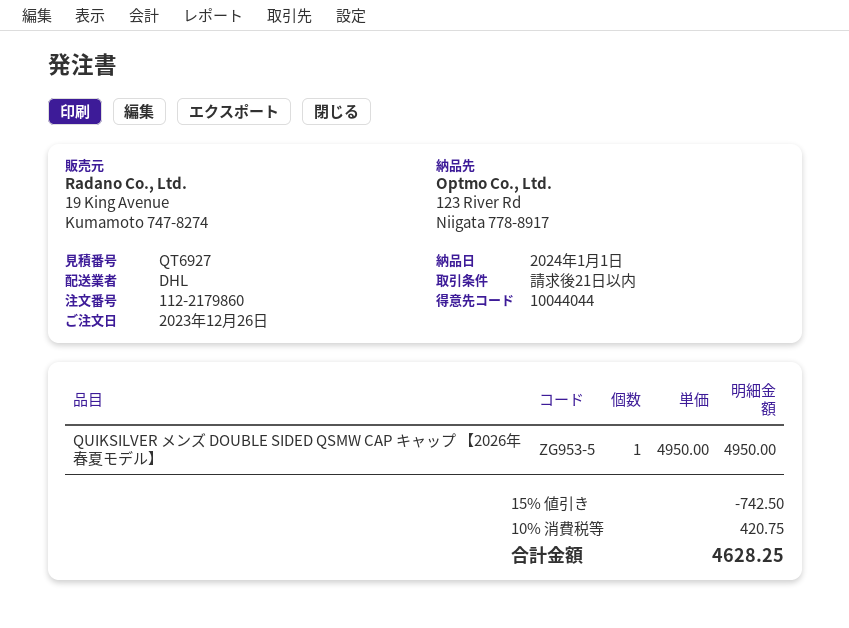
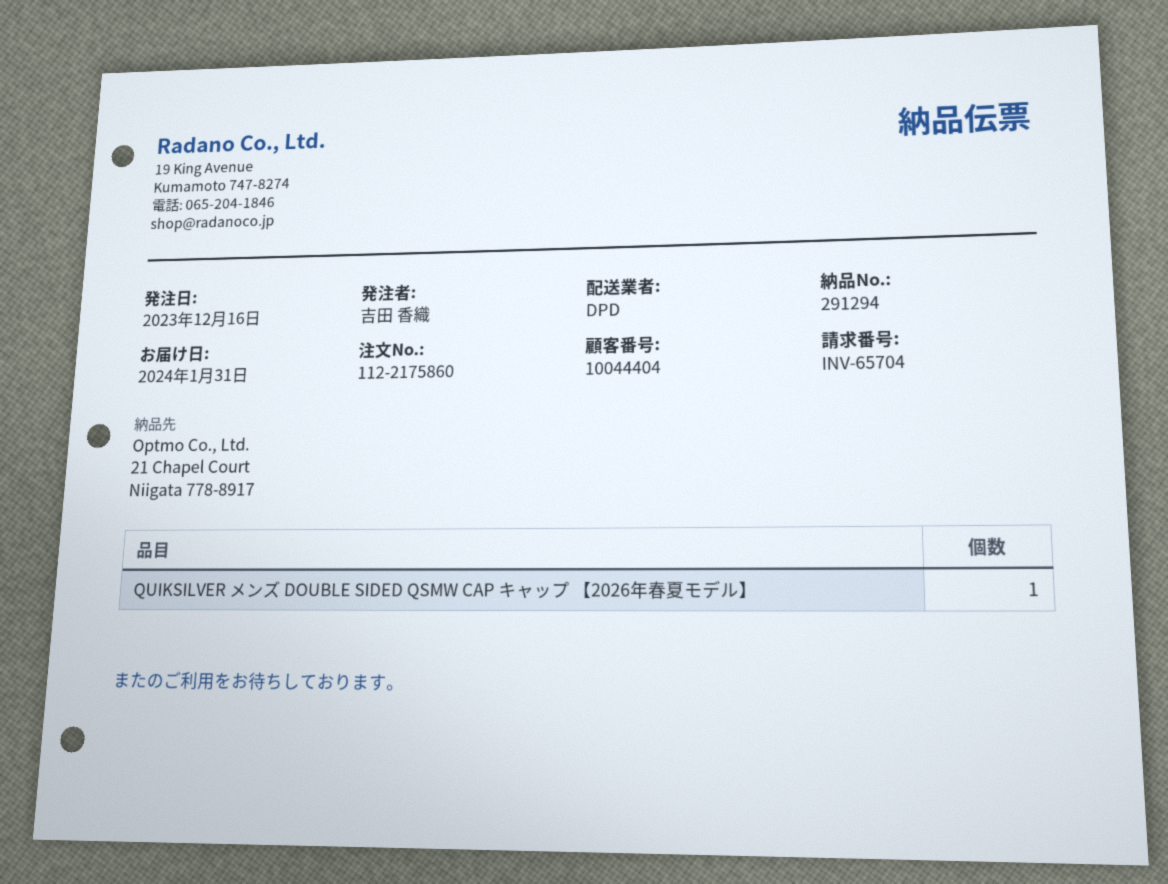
order number: 112-2179860 -> 112-2175860
order date: 2023-12-26 -> 2023-12-16
delivery date: 2024-01-01 -> 2024-01-31
customer number: 10044044 -> 10044404
shipping method: DHL -> DPD
ship to: 123 River Rd, Niigata 778-8917 -> 21 Chapel Court, Niigata 778-8917

